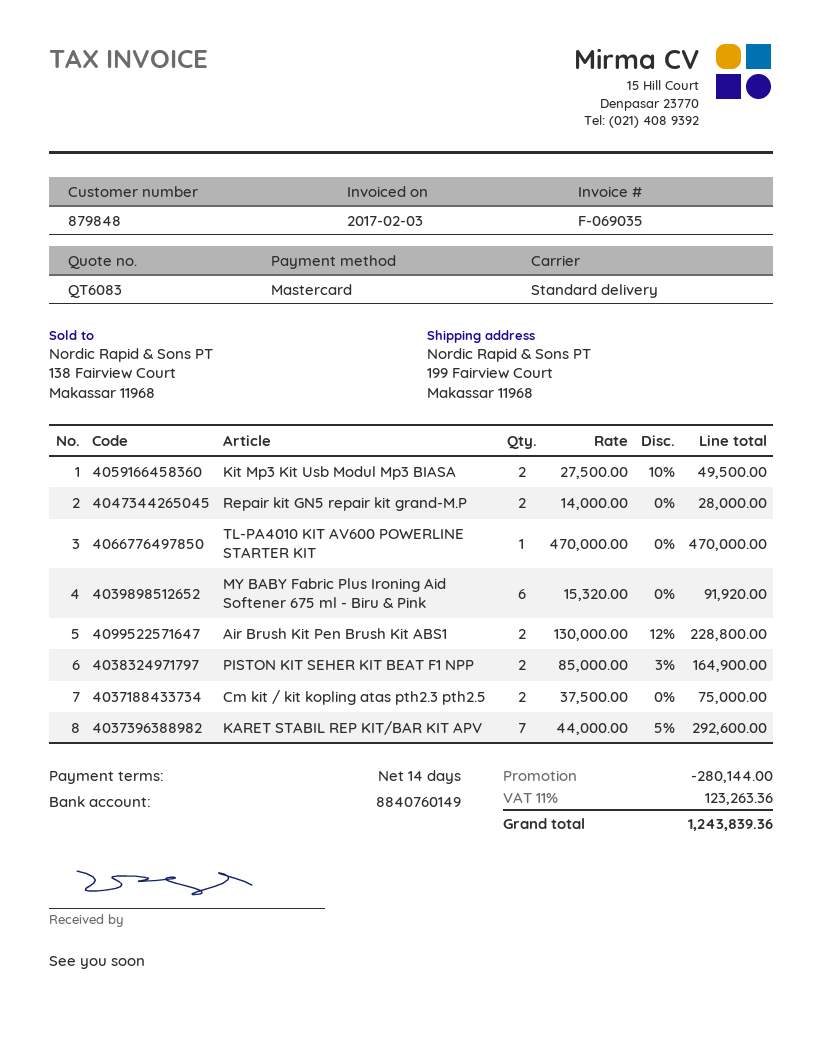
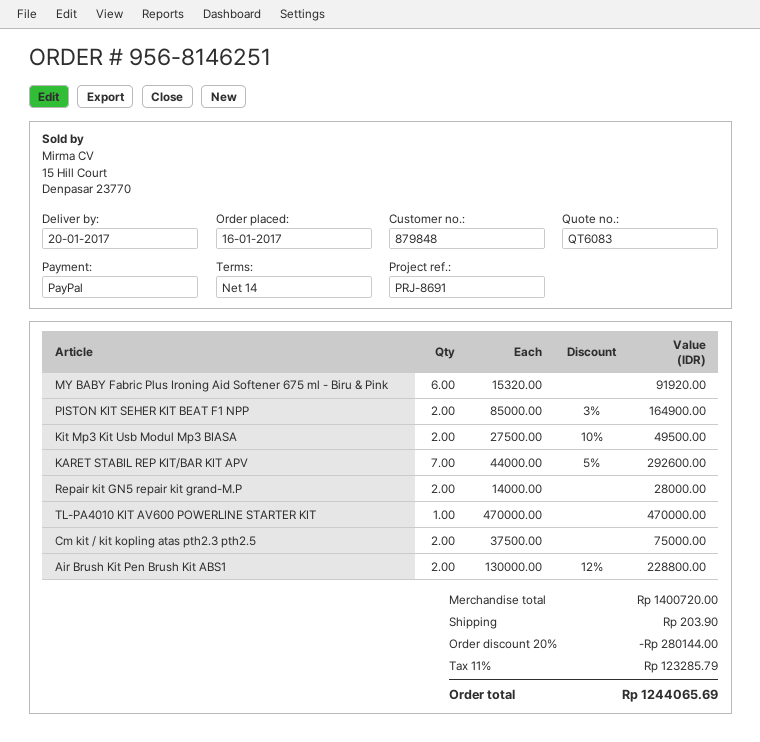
payment method: Mastercard -> PayPal
shipping: none -> 203.90
tax: 11% = 123263.36 -> 11% = 123285.79
total: 1243839.36 -> 1244065.69

